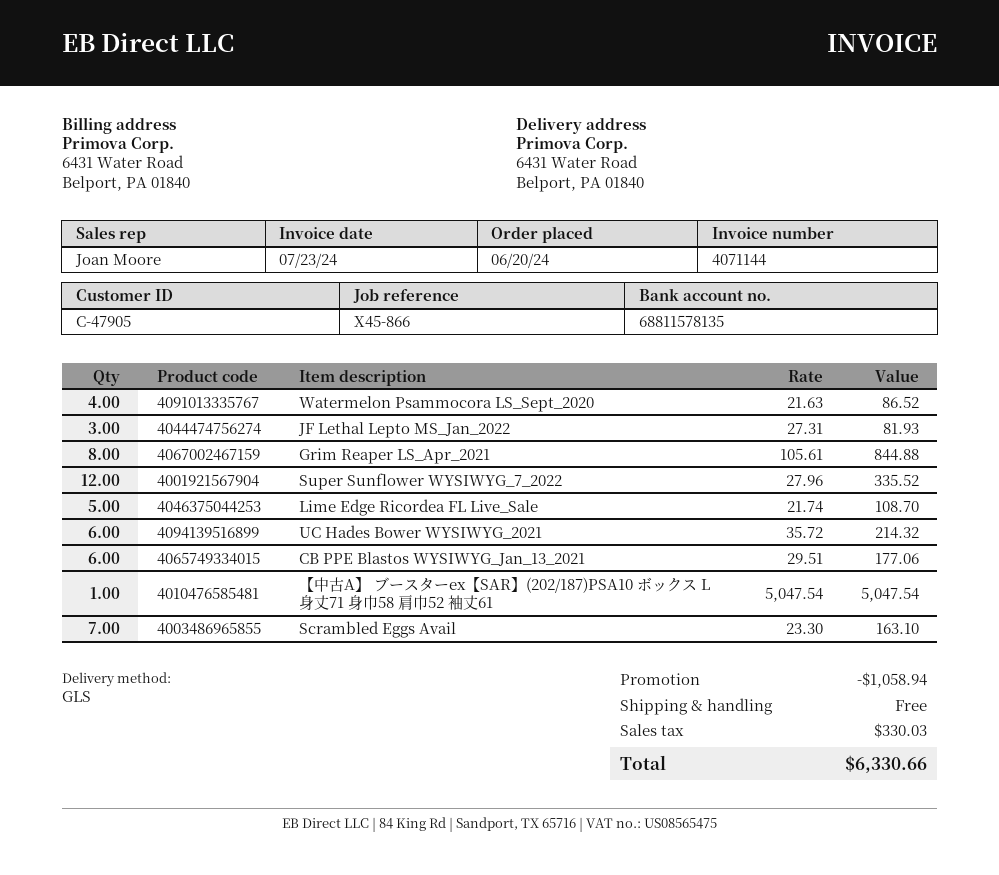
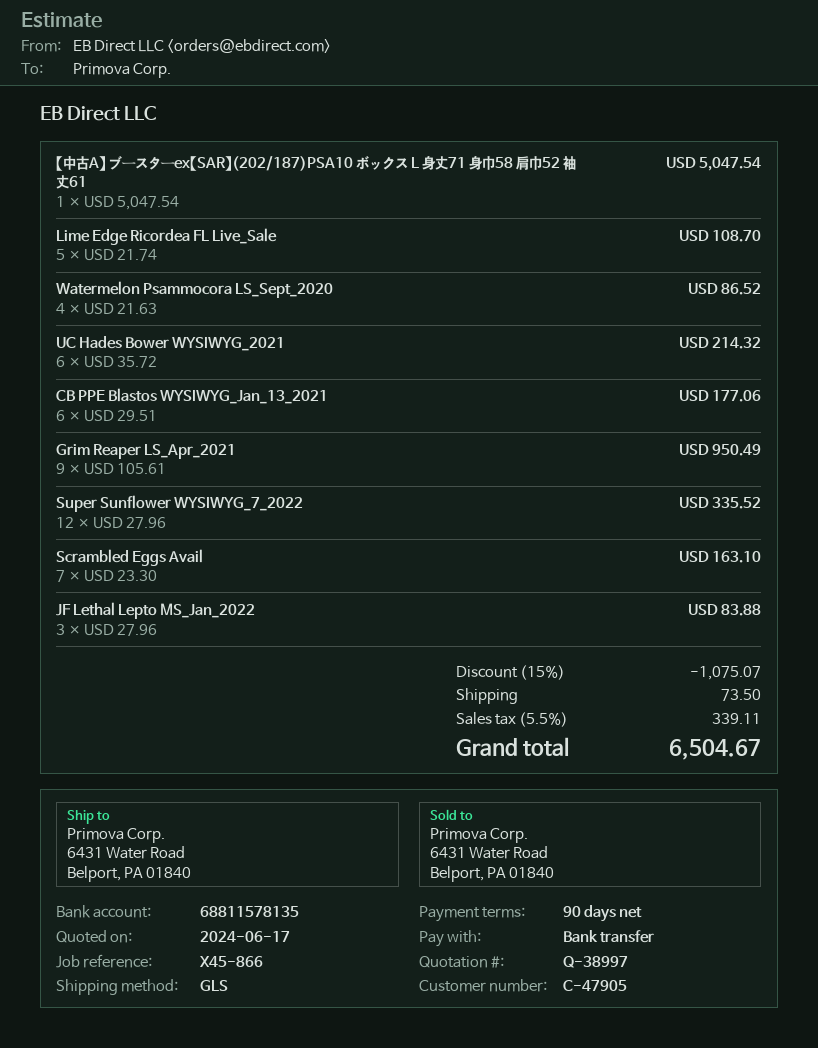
JF Lethal Lepto MS_Jan_2022: 3 x 27.31 = 81.93 -> 3 x 27.96 = 83.88
Grim Reaper LS_Apr_2021: 8 x 105.61 = 844.88 -> 9 x 105.61 = 950.49
discount: 1058.94 -> 1075.07
shipping: 0.00 -> 73.50
tax: 330.03 -> 339.11
total: 6330.66 -> 6504.67

